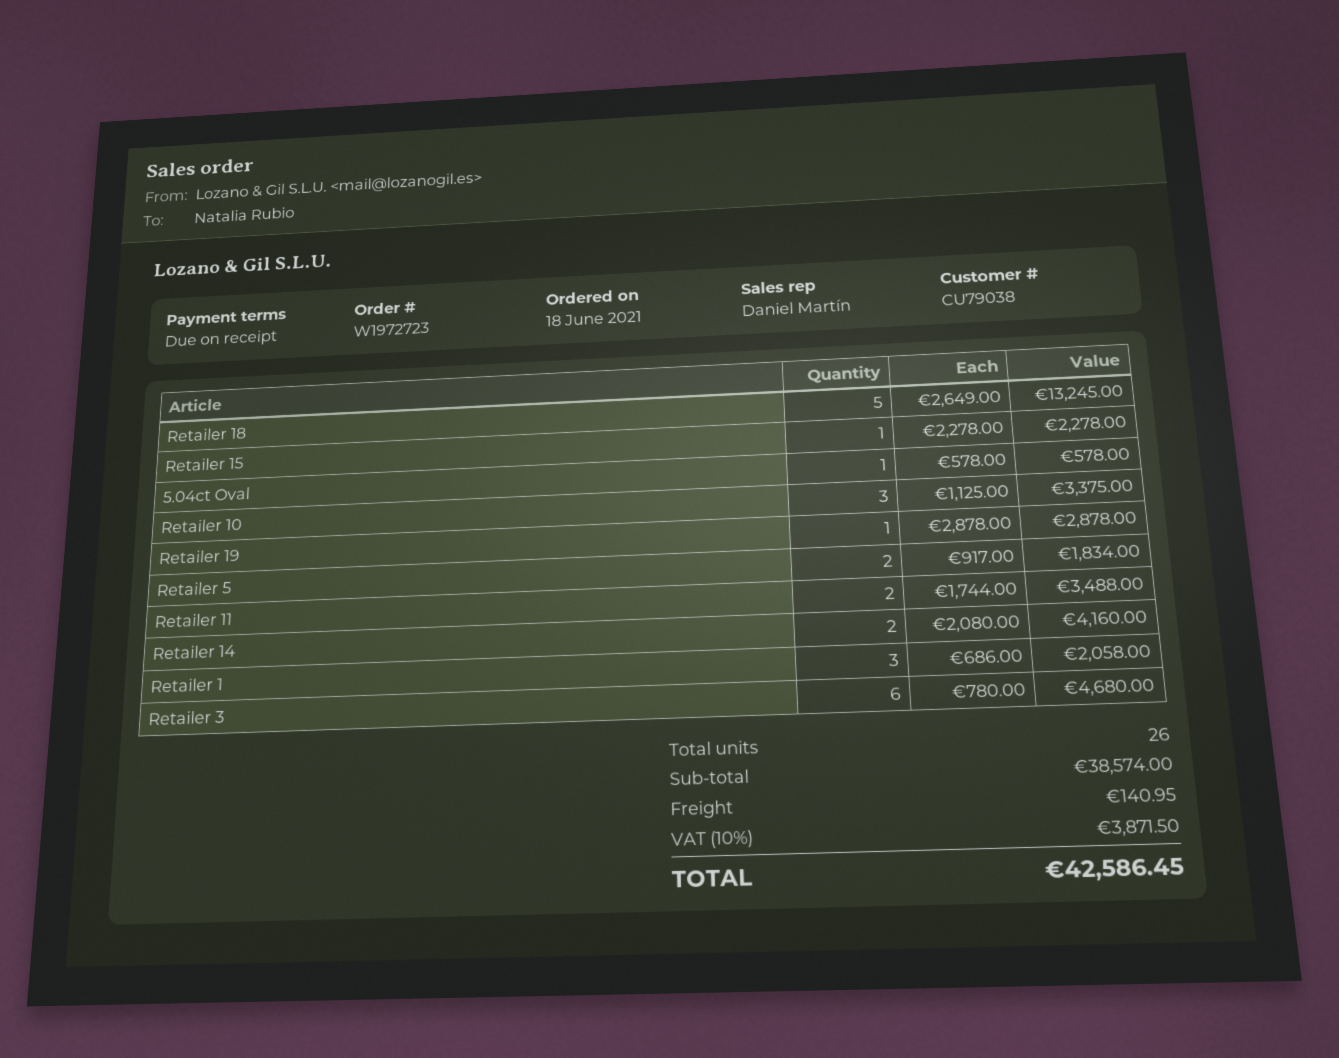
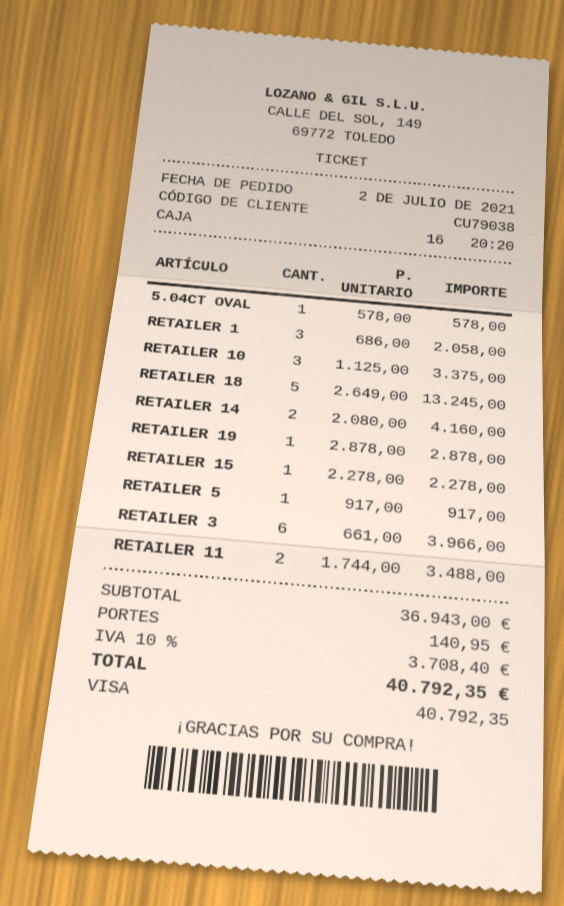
order date: 2021-06-18 -> 2021-07-02
Retailer 5: 2 x 917.00 = 1834.00 -> 1 x 917.00 = 917.00
Retailer 3: 6 x 780.00 = 4680.00 -> 6 x 661.00 = 3966.00
subtotal: 38574.00 -> 36943.00
tax: 10% = 3871.50 -> 10% = 3708.40
total: 42586.45 -> 40792.35

